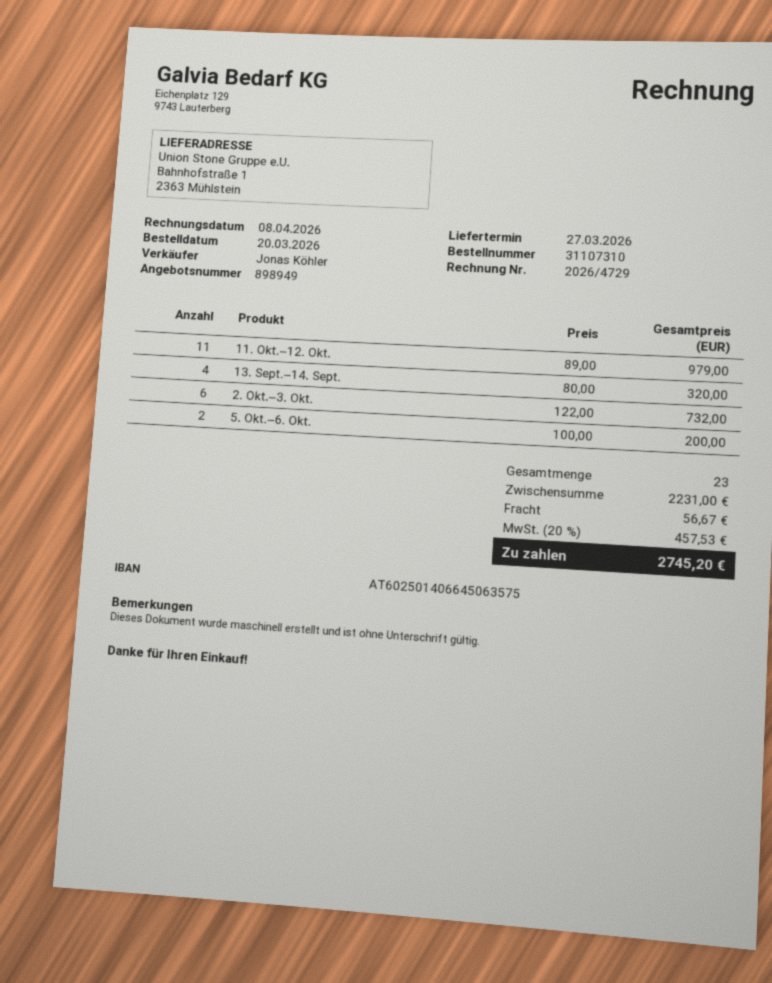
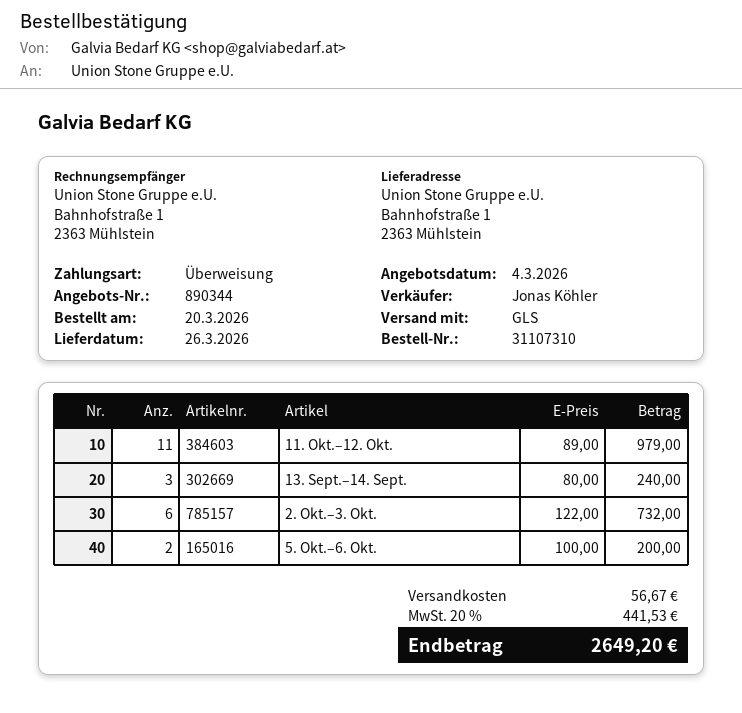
quote number: 898949 -> 890344
delivery date: 2026-03-27 -> 2026-03-26
13. Sept.–14. Sept.: 4 x 80.00 = 320.00 -> 3 x 80.00 = 240.00
tax: 20% = 457.53 -> 20% = 441.53
total: 2745.20 -> 2649.20

